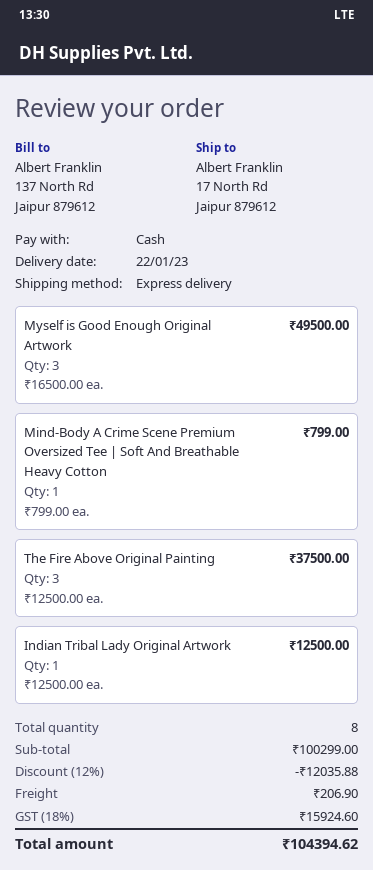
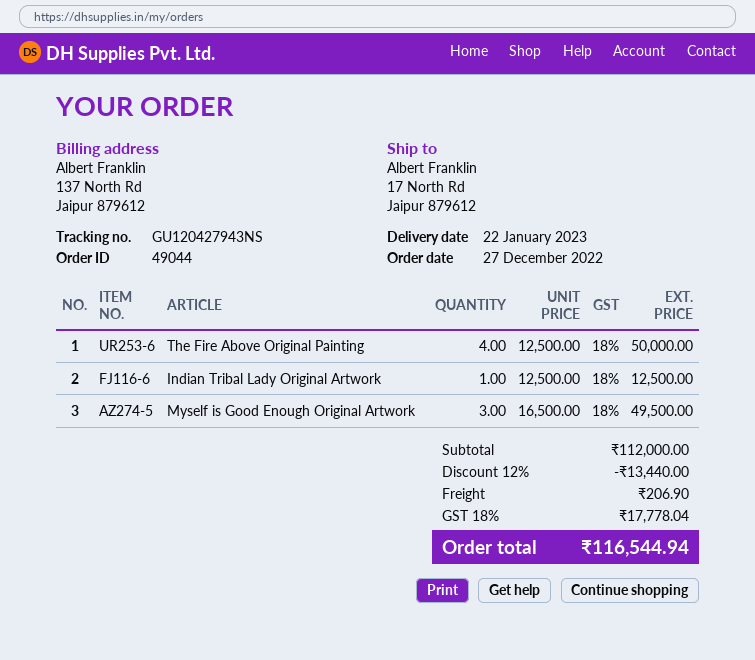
Mind-Body A Crime Scene Premium Oversized Tee | Soft And Breathable Heavy Cotton: 1 x 799.00 = 799.00 -> none
The Fire Above Original Painting: 3 x 12500.00 = 37500.00 -> 4 x 12500.00 = 50000.00
subtotal: 100299.00 -> 112000.00
discount: 12% = 12035.88 -> 12% = 13440.00
tax: 18% = 15924.60 -> 18% = 17778.04
total: 104394.62 -> 116544.94

